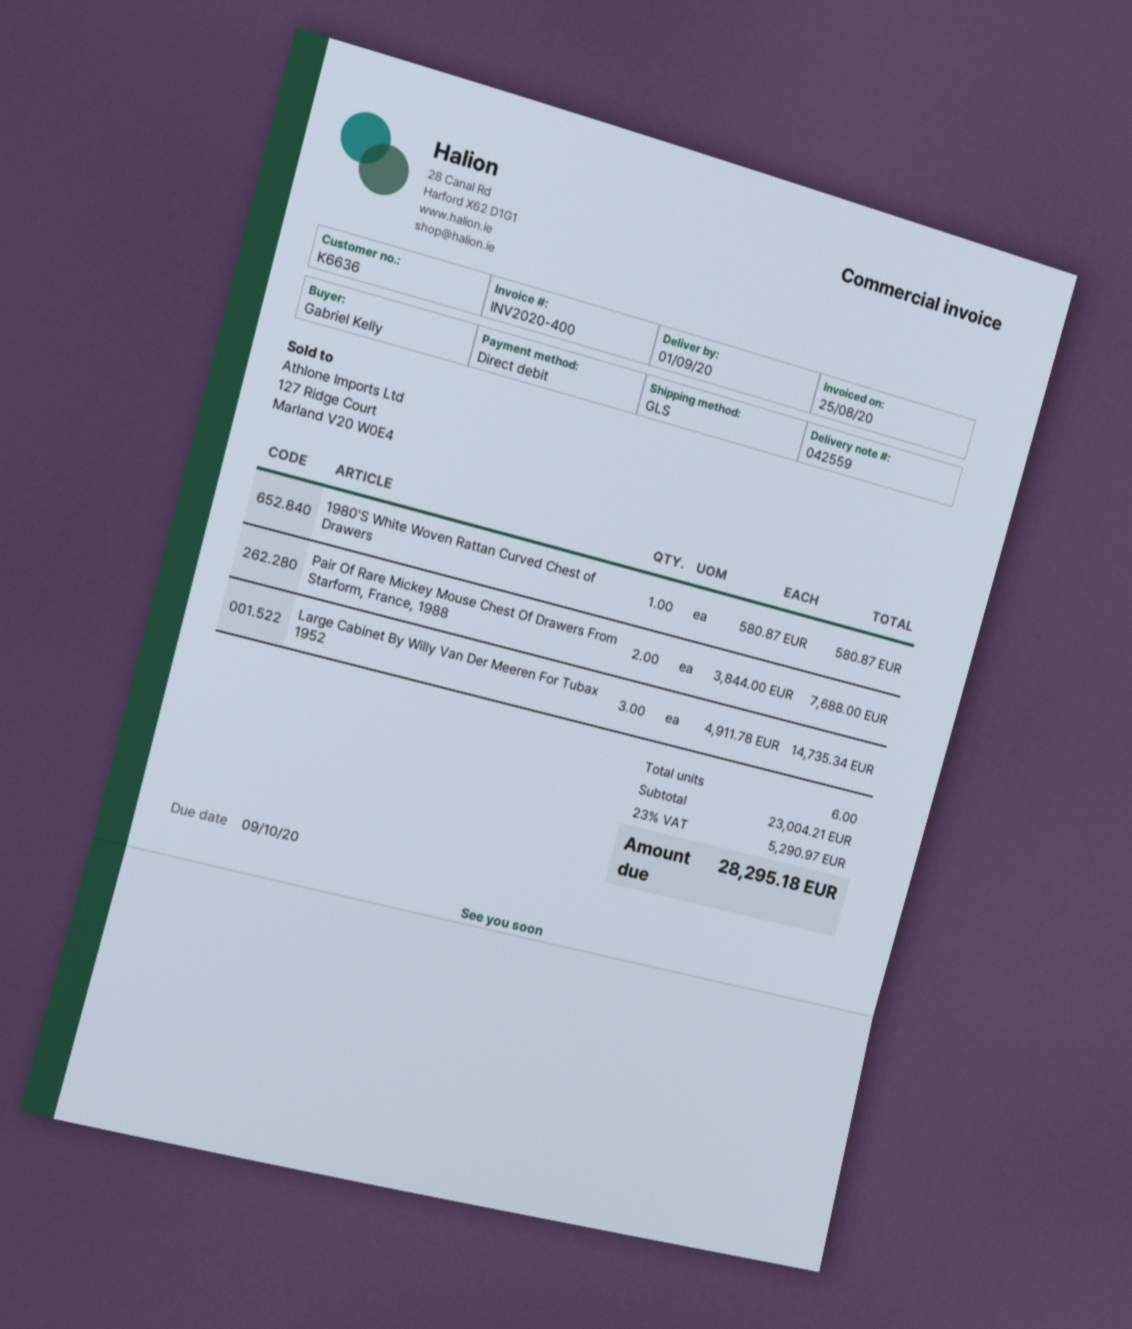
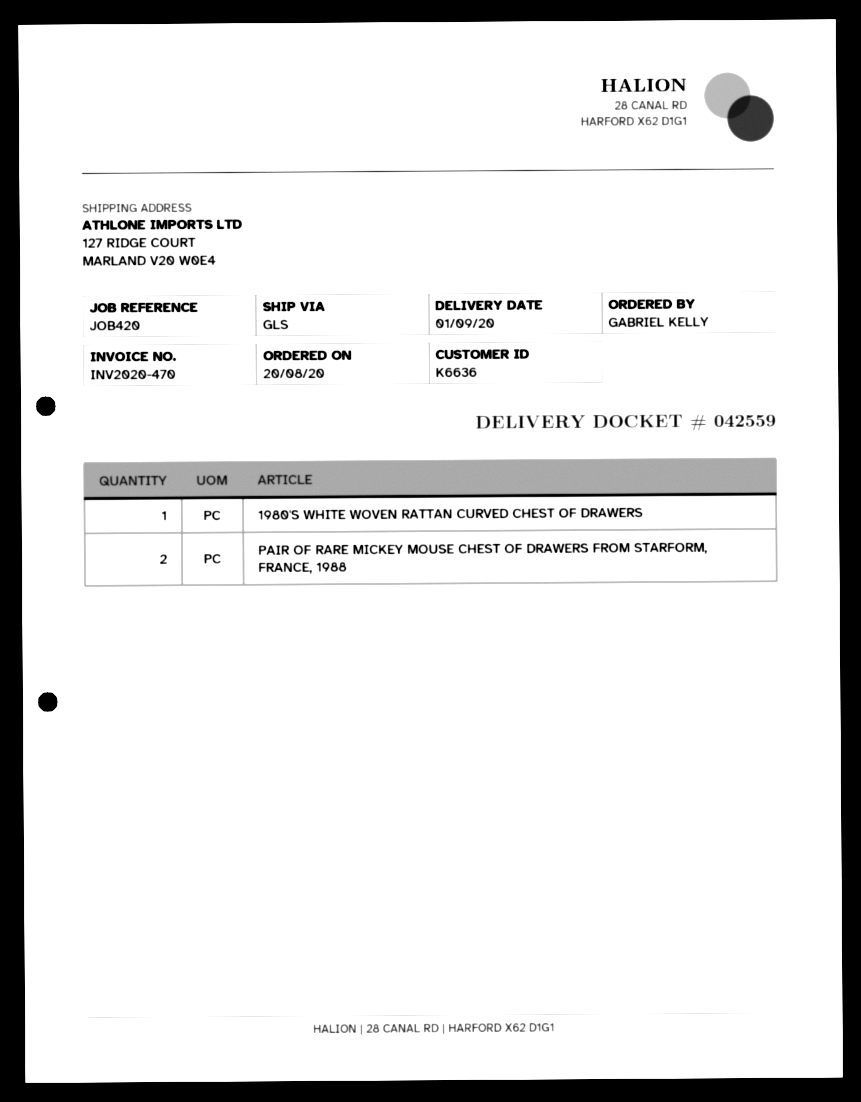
invoice number: INV2020-400 -> INV2020-470
Large Cabinet By Willy Van Der Meeren For Tubax 1952: 3 -> none

